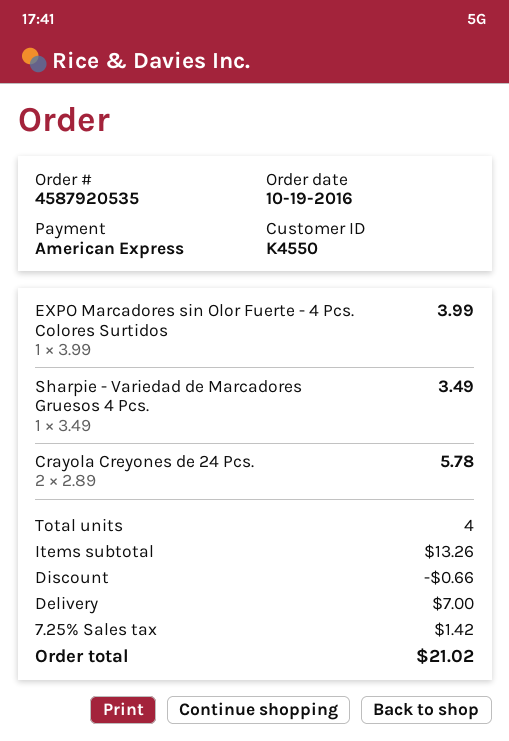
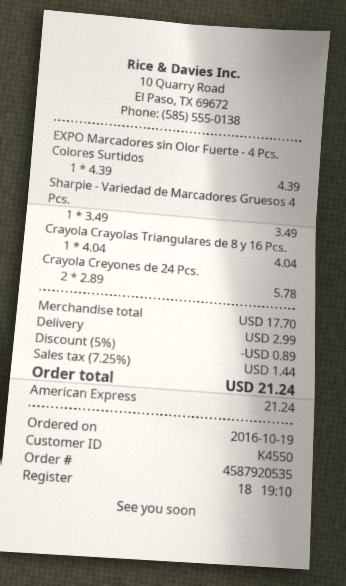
EXPO Marcadores sin Olor Fuerte - 4 Pcs. Colores Surtidos: 1 x 3.99 = 3.99 -> 1 x 4.39 = 4.39
Crayola Crayolas Triangulares de 8 y 16 Pcs.: none -> 1 x 4.04 = 4.04
subtotal: 13.26 -> 17.70
discount: 0.66 -> 0.89
shipping: 7.00 -> 2.99
tax: 7.25% = 1.42 -> 7.25% = 1.44
total: 21.02 -> 21.24

